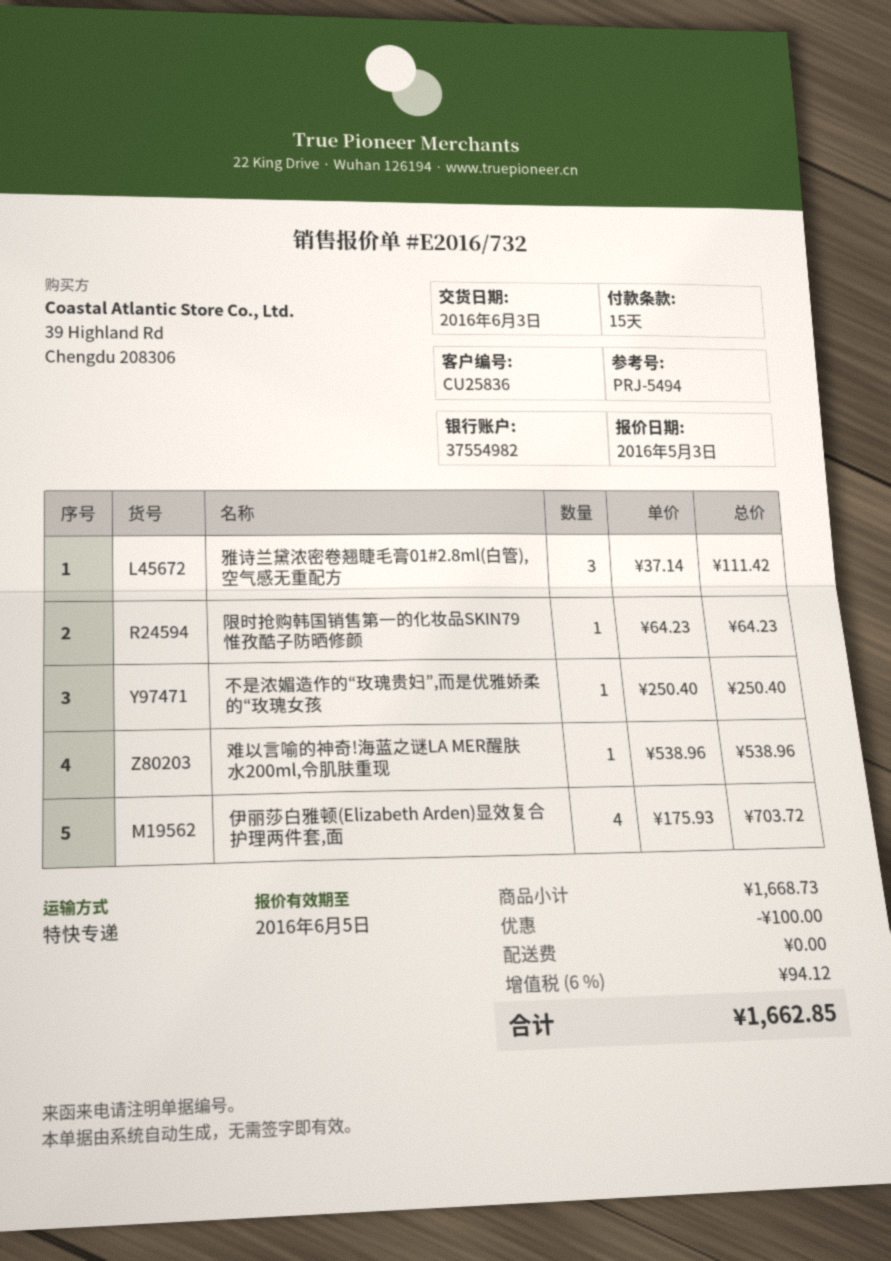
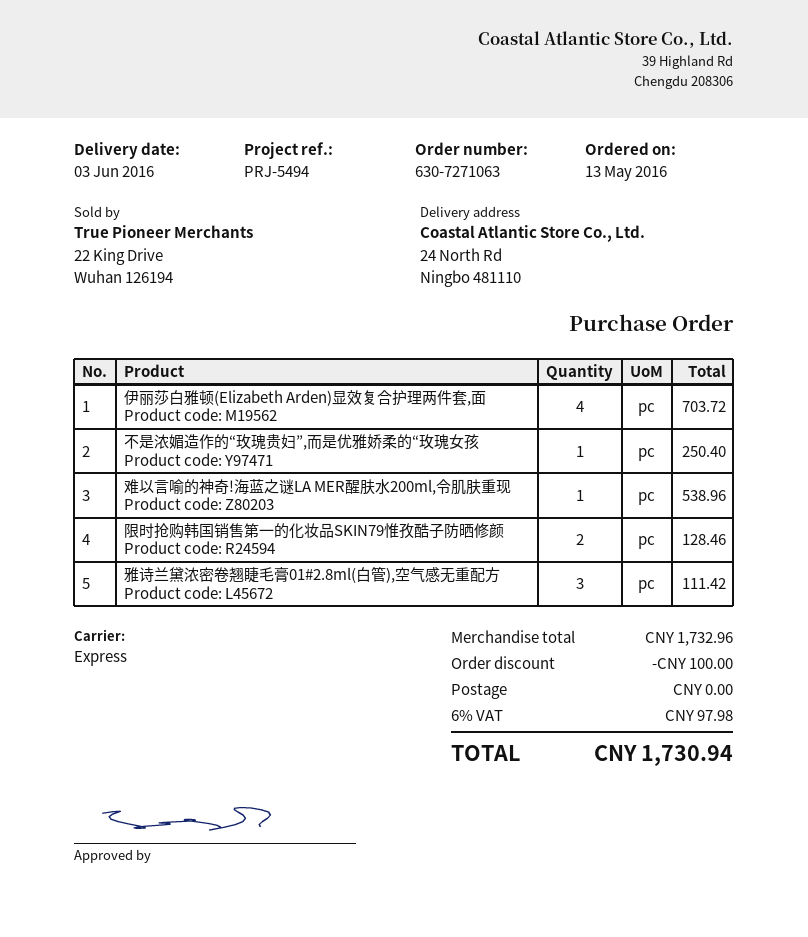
限时抢购韩国销售第一的化妆品SKIN79惟孜酷子防晒修颜: 1 for 64.23 -> 2 for 128.46
subtotal: 1668.73 -> 1732.96
tax: 6% = 94.12 -> 6% = 97.98
total: 1662.85 -> 1730.94

